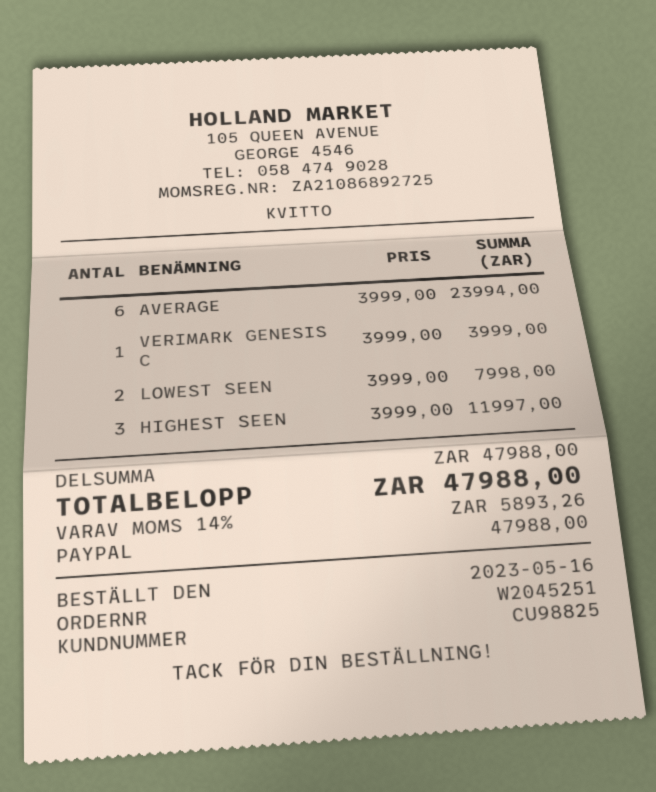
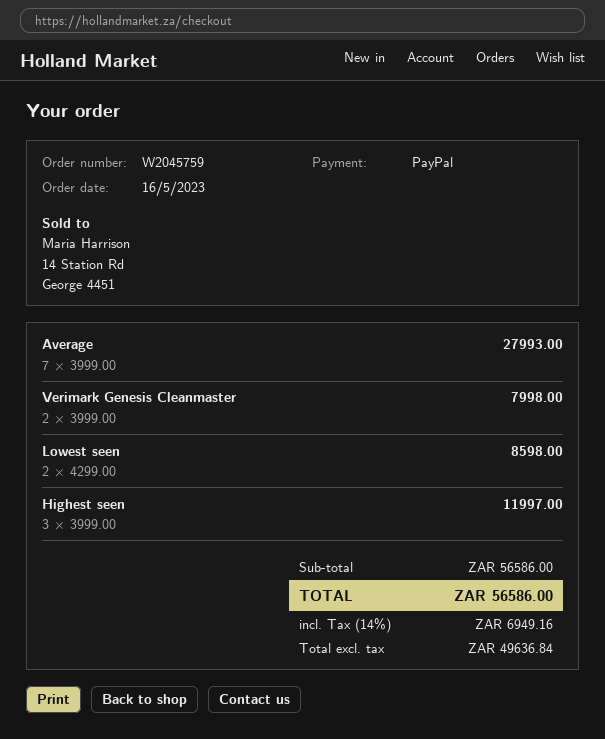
order number: W2045251 -> W2045759
AVERAGE: 6 x 3999.00 = 23994.00 -> 7 x 3999.00 = 27993.00
VERIMARK GENESIS C: 1 x 3999.00 = 3999.00 -> 2 x 3999.00 = 7998.00
LOWEST SEEN: 2 x 3999.00 = 7998.00 -> 2 x 4299.00 = 8598.00
subtotal: 47988.00 -> 56586.00
tax: 14% = 5893.26 -> 14% = 6949.16
total: 47988.00 -> 56586.00

